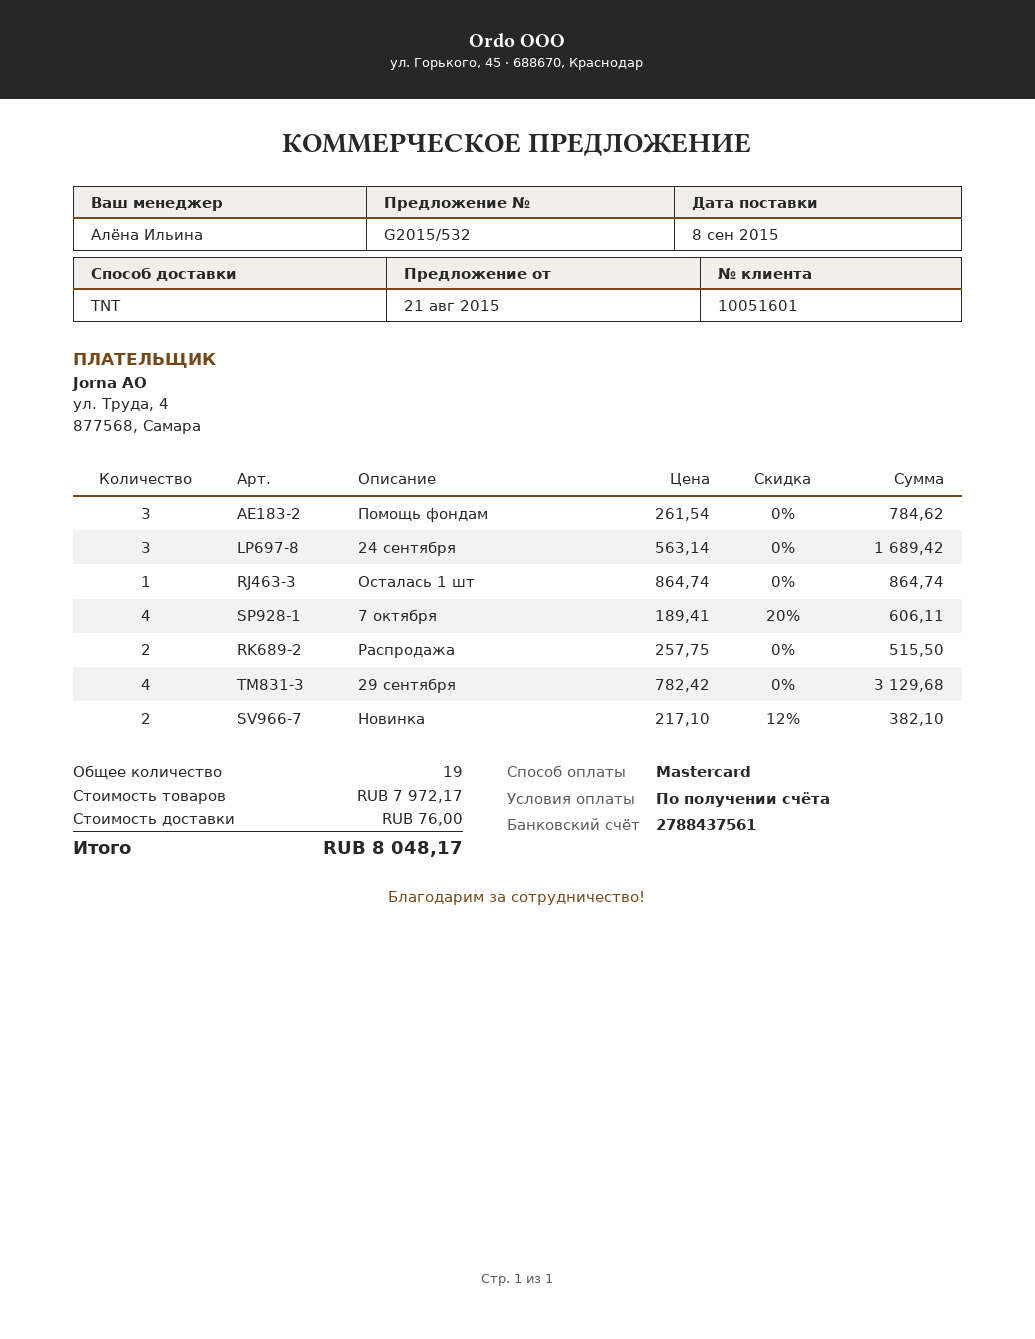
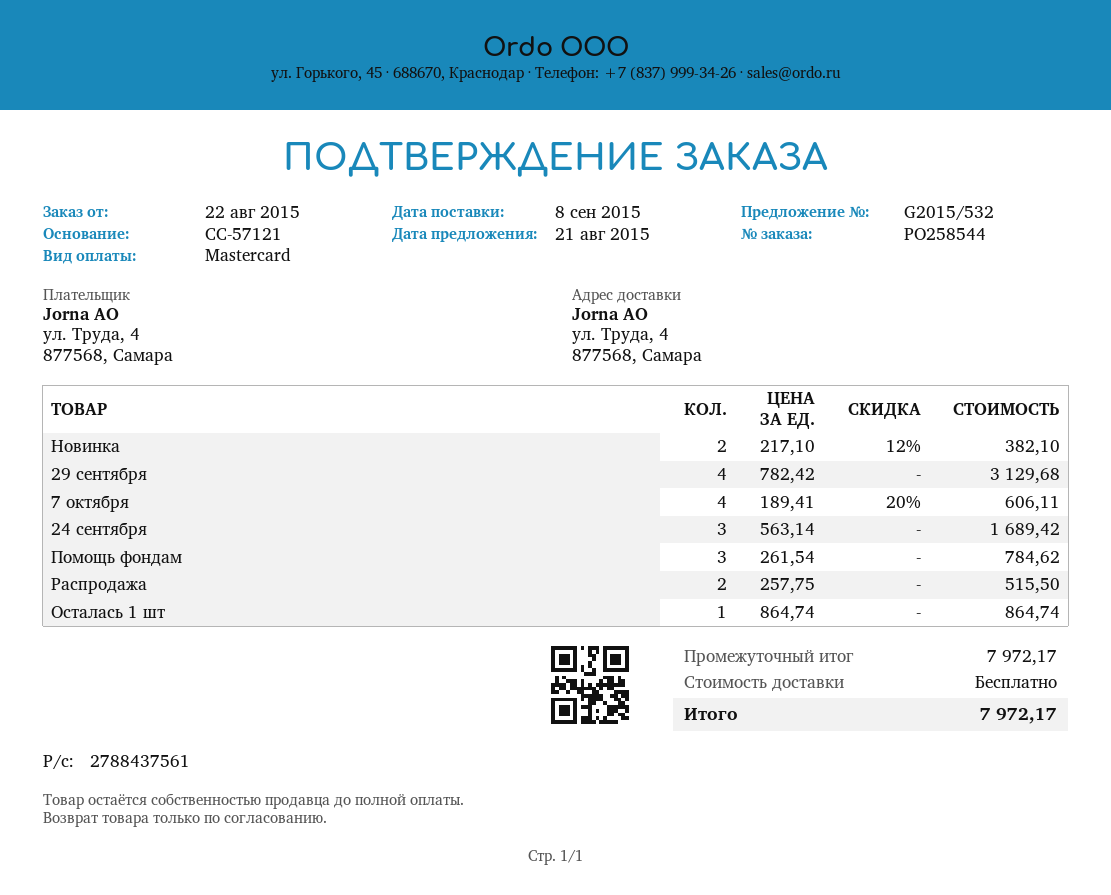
shipping: 76.00 -> 0.00
total: 8048.17 -> 7972.17

